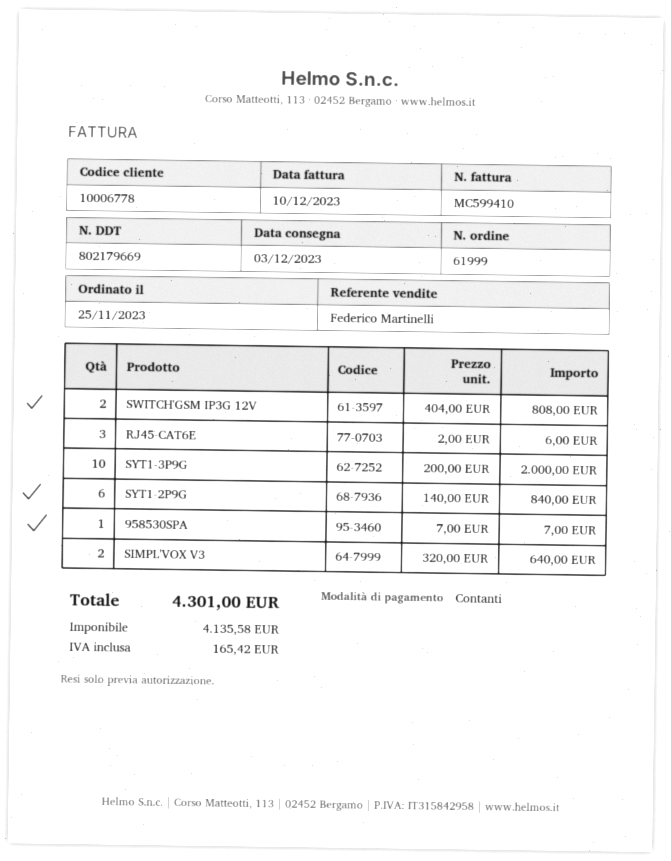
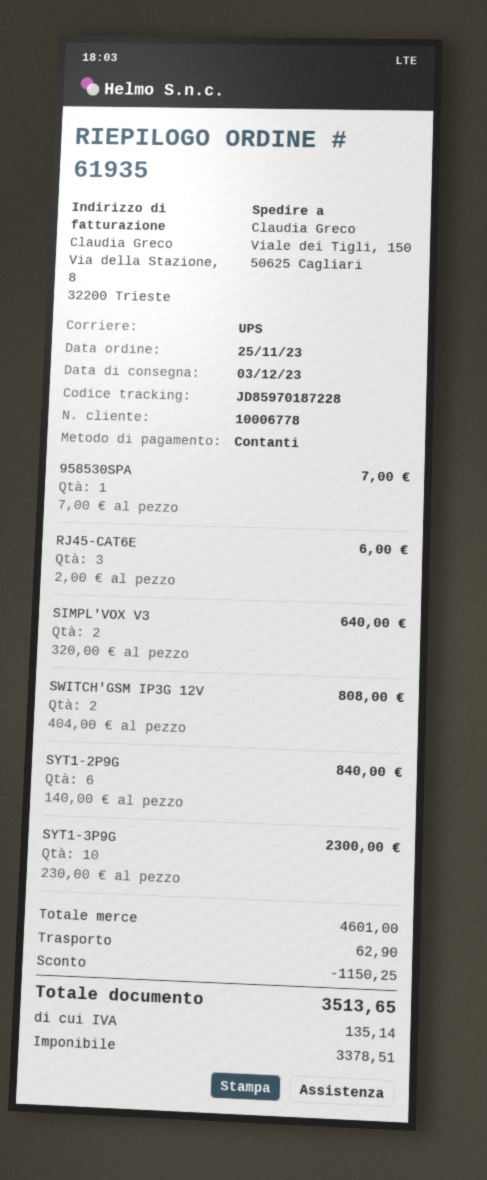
order number: 61999 -> 61935
SYT1-3P9G: 10 x 200.00 = 2000.00 -> 10 x 230.00 = 2300.00
discount: none -> 1150.25
shipping: none -> 62.90
net: 4135.58 -> 3378.51
tax: 165.42 -> 135.14
total: 4301.00 -> 3513.65

